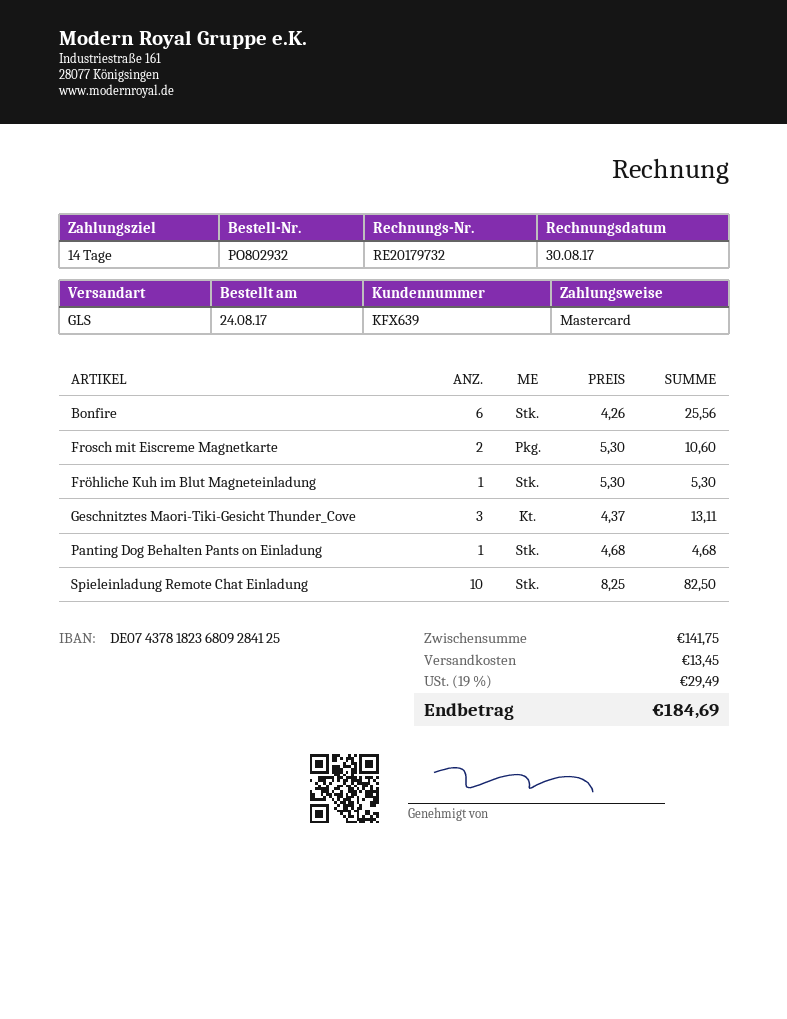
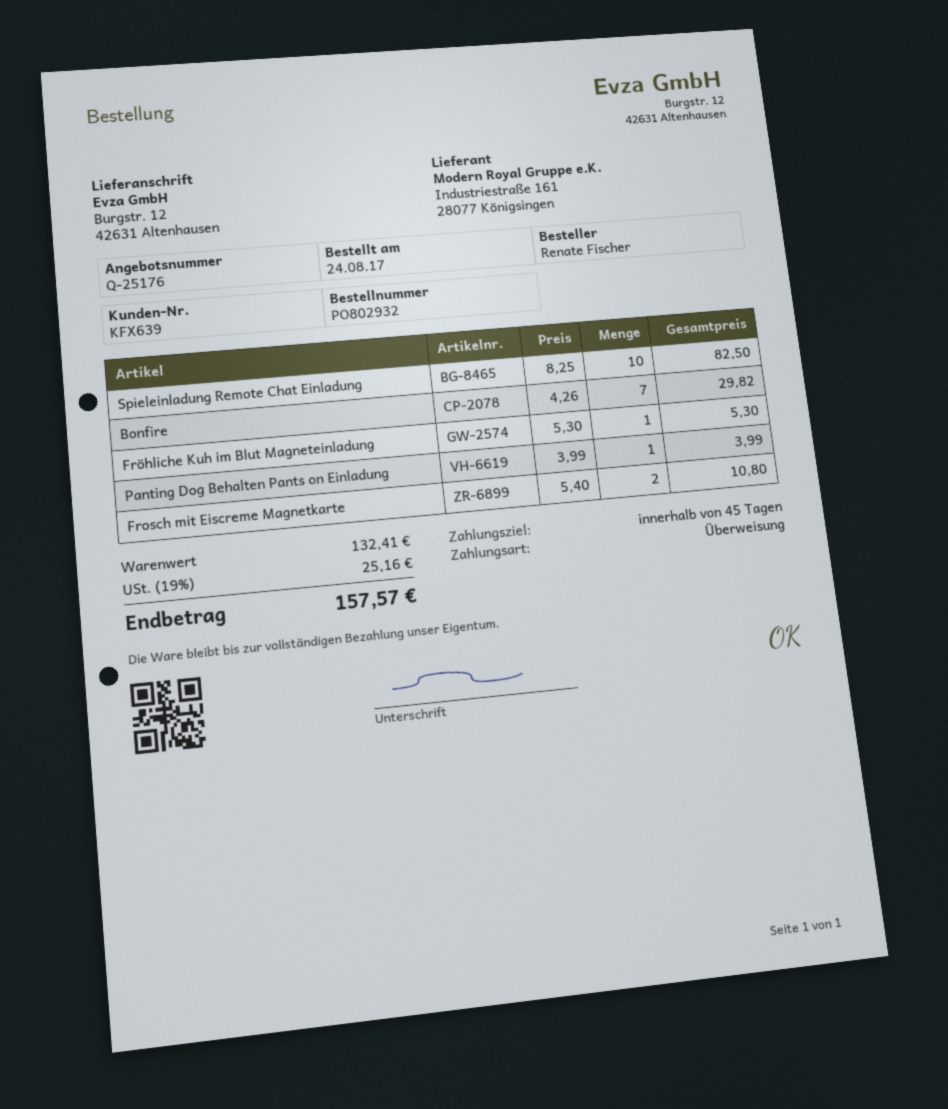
payment terms: 14 days -> 45 days
payment method: Mastercard -> bank transfer
Bonfire: 6 x 4.26 = 25.56 -> 7 x 4.26 = 29.82
Frosch mit Eiscreme Magnetkarte: 2 x 5.30 = 10.60 -> 2 x 5.40 = 10.80
Geschnitztes Maori-Tiki-Gesicht Thunder_Cove: 3 x 4.37 = 13.11 -> none
Panting Dog Behalten Pants on Einladung: 1 x 4.68 = 4.68 -> 1 x 3.99 = 3.99
subtotal: 141.75 -> 132.41
shipping: 13.45 -> none
tax: 19% = 29.49 -> 19% = 25.16
total: 184.69 -> 157.57

